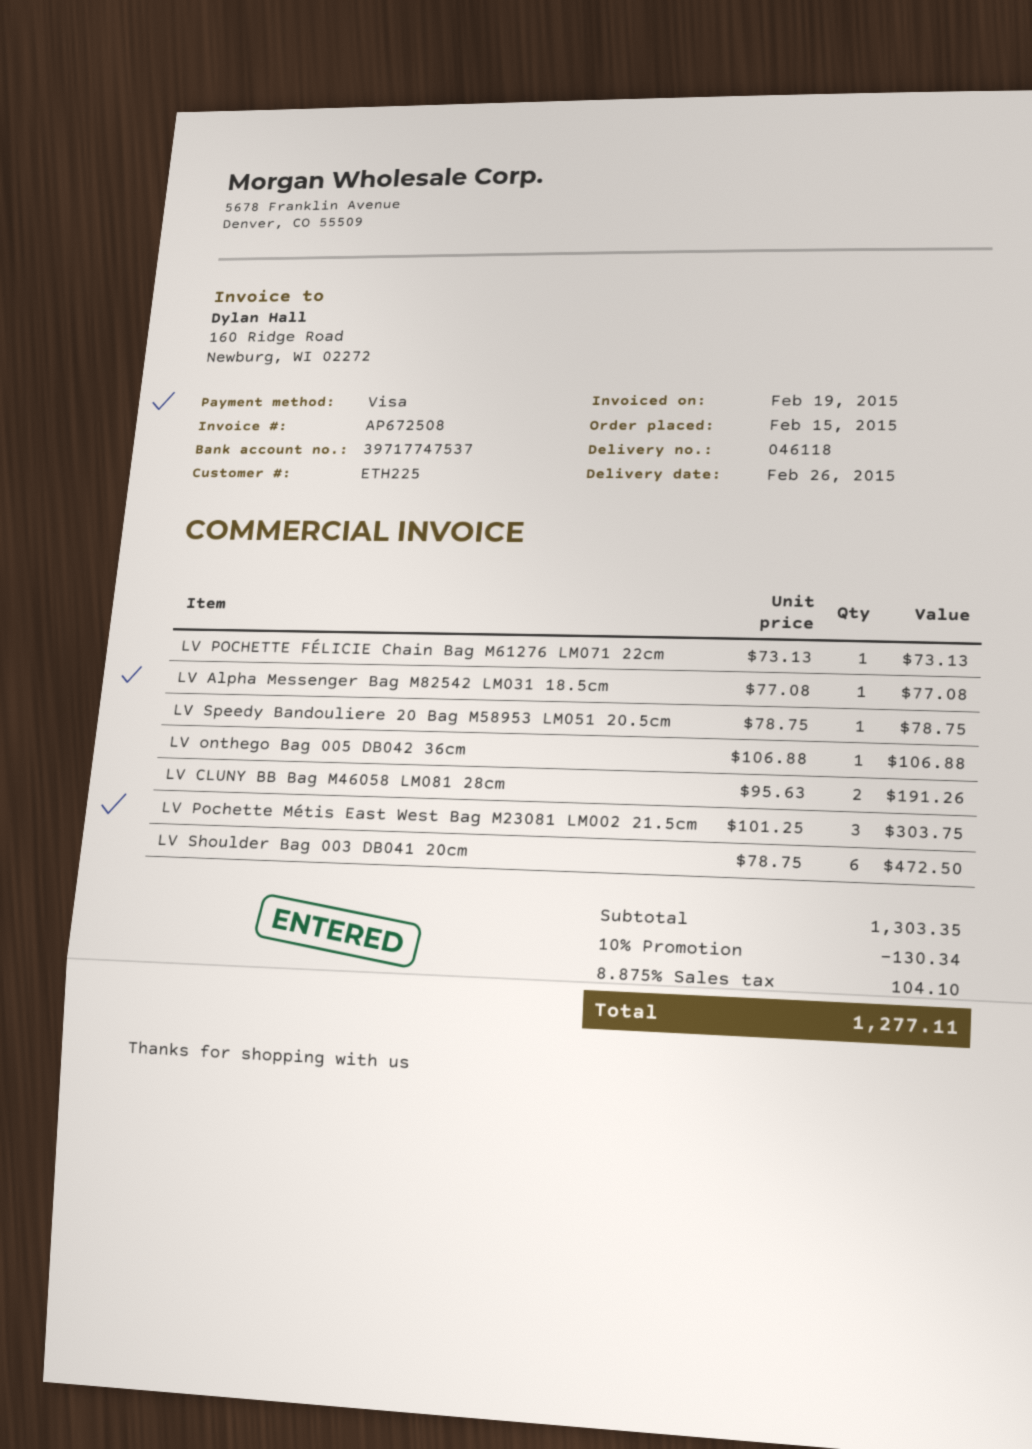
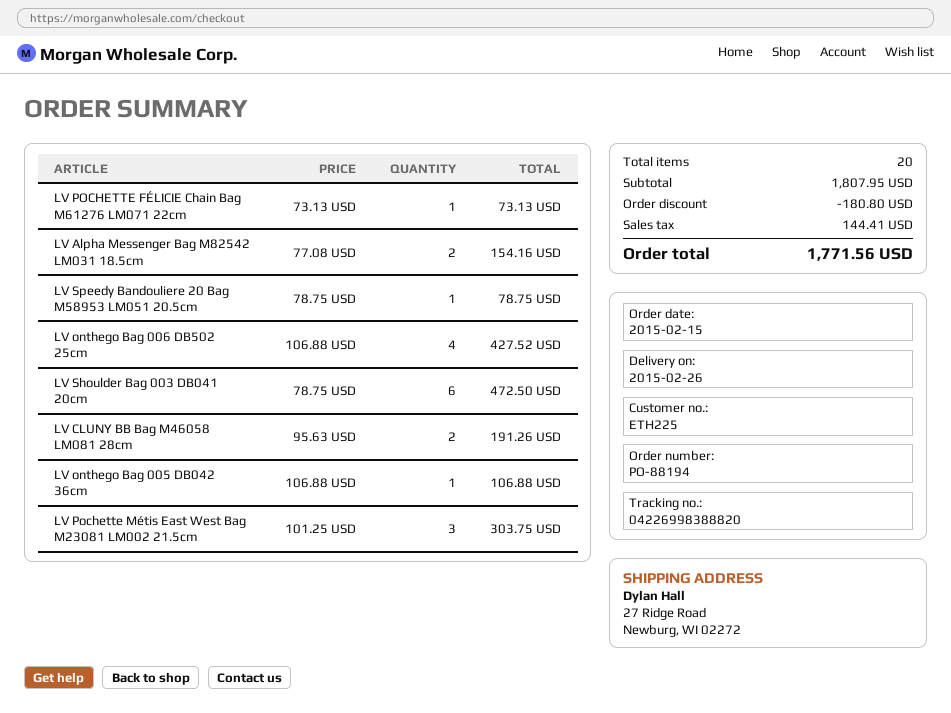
LV Alpha Messenger Bag M82542 LM031 18.5cm: 1 x 77.08 = 77.08 -> 2 x 77.08 = 154.16
LV onthego Bag 006 DB502 25cm: none -> 4 x 106.88 = 427.52
subtotal: 1303.35 -> 1807.95
discount: 130.34 -> 180.80
tax: 104.10 -> 144.41
total: 1277.11 -> 1771.56

